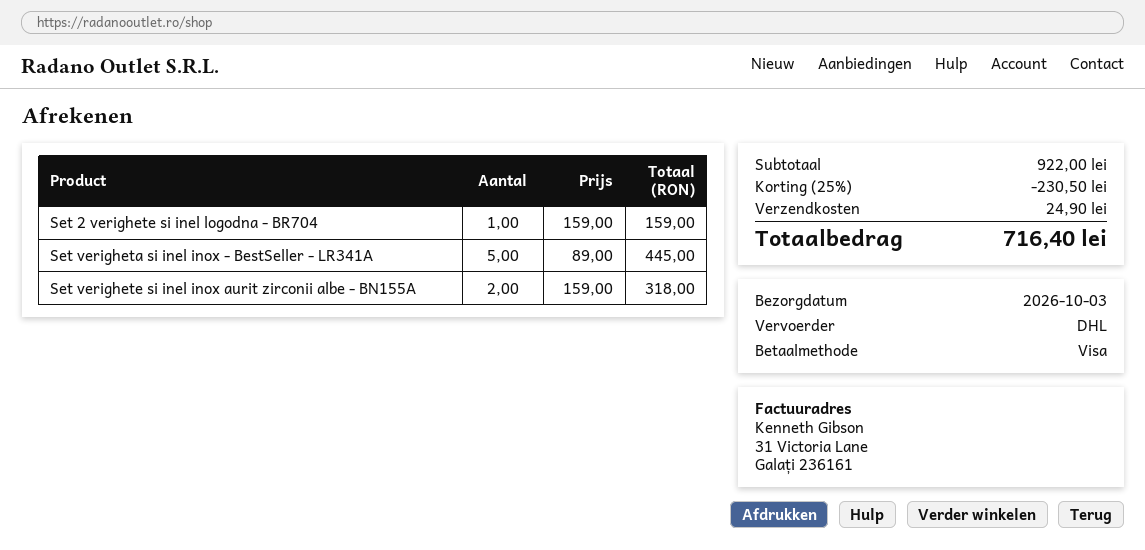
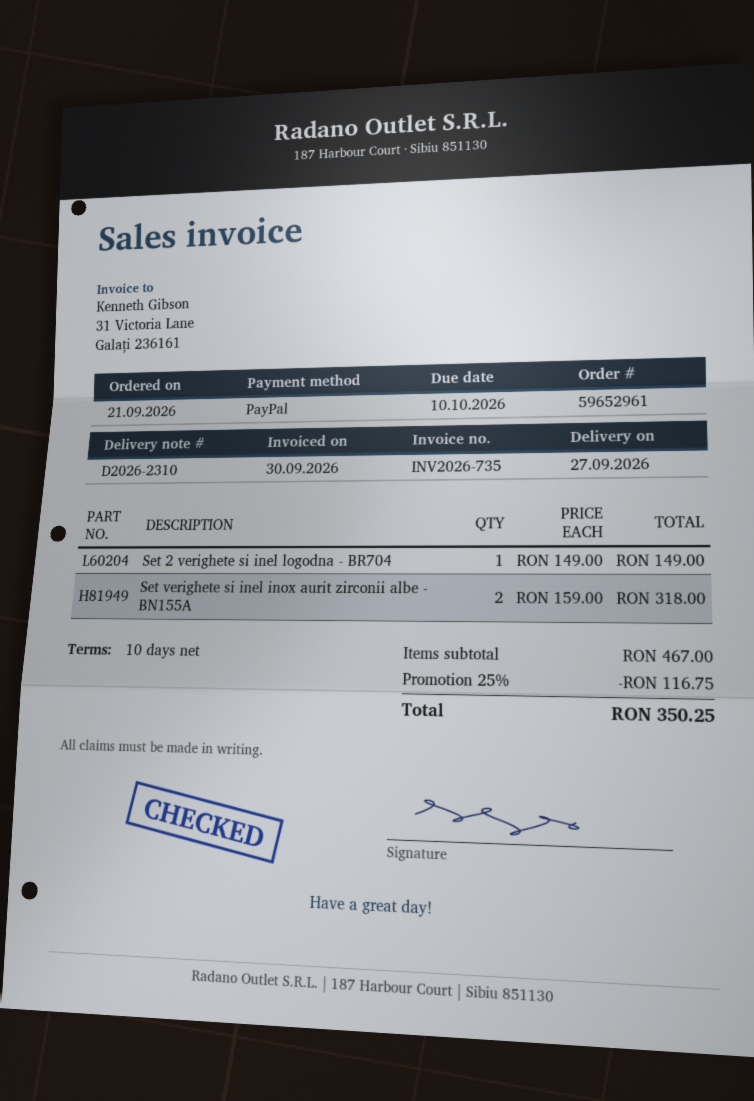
delivery date: 2026-10-03 -> 2026-09-27
payment method: Visa -> PayPal
Set 2 verighete si inel logodna - BR704: 1 x 159.00 = 159.00 -> 1 x 149.00 = 149.00
Set verigheta si inel inox - BestSeller - LR341A: 5 x 89.00 = 445.00 -> none
subtotal: 922.00 -> 467.00
discount: 25% = 230.50 -> 25% = 116.75
shipping: 24.90 -> none
total: 716.40 -> 350.25

